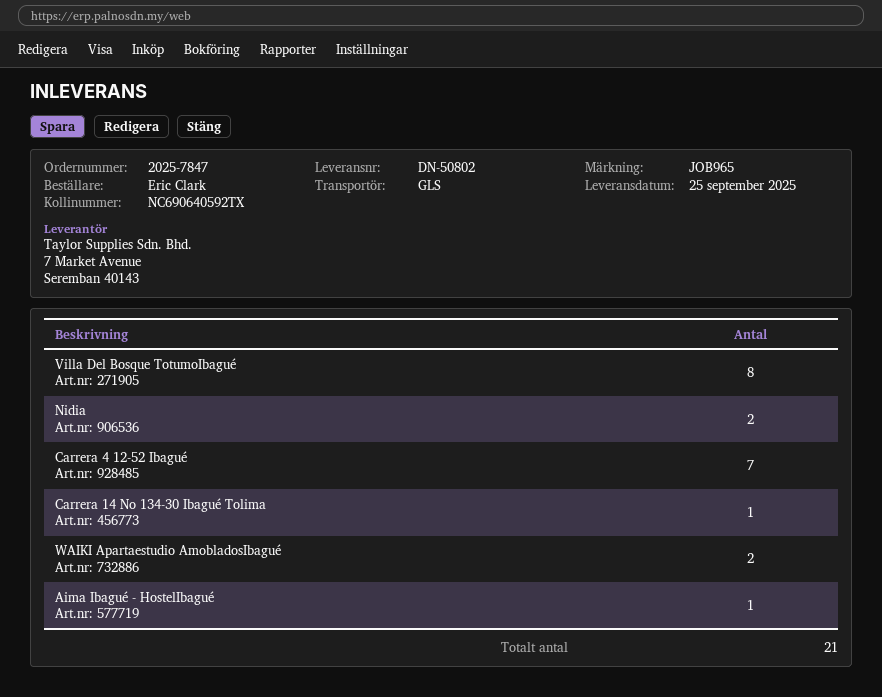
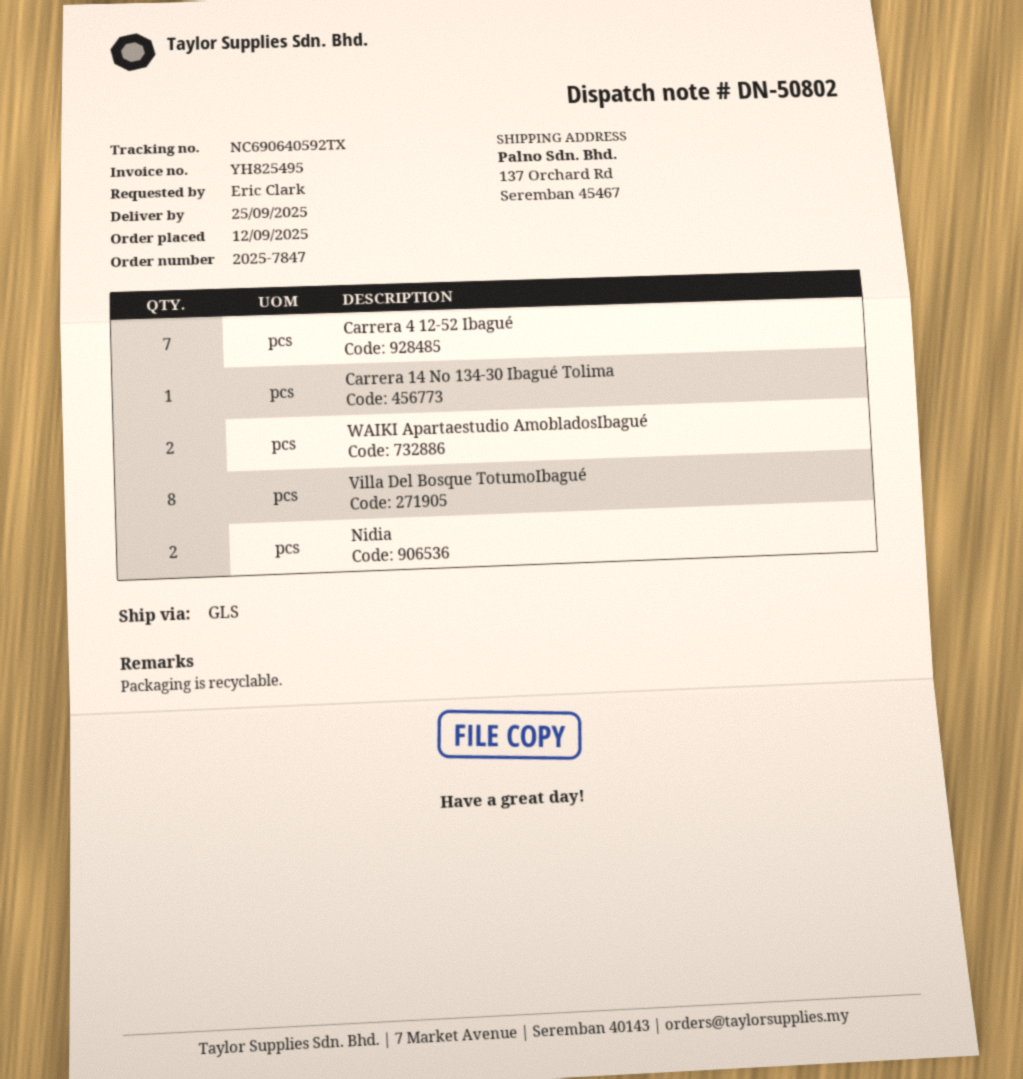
Aima Ibagué - HostelIbagué: 1 -> none

